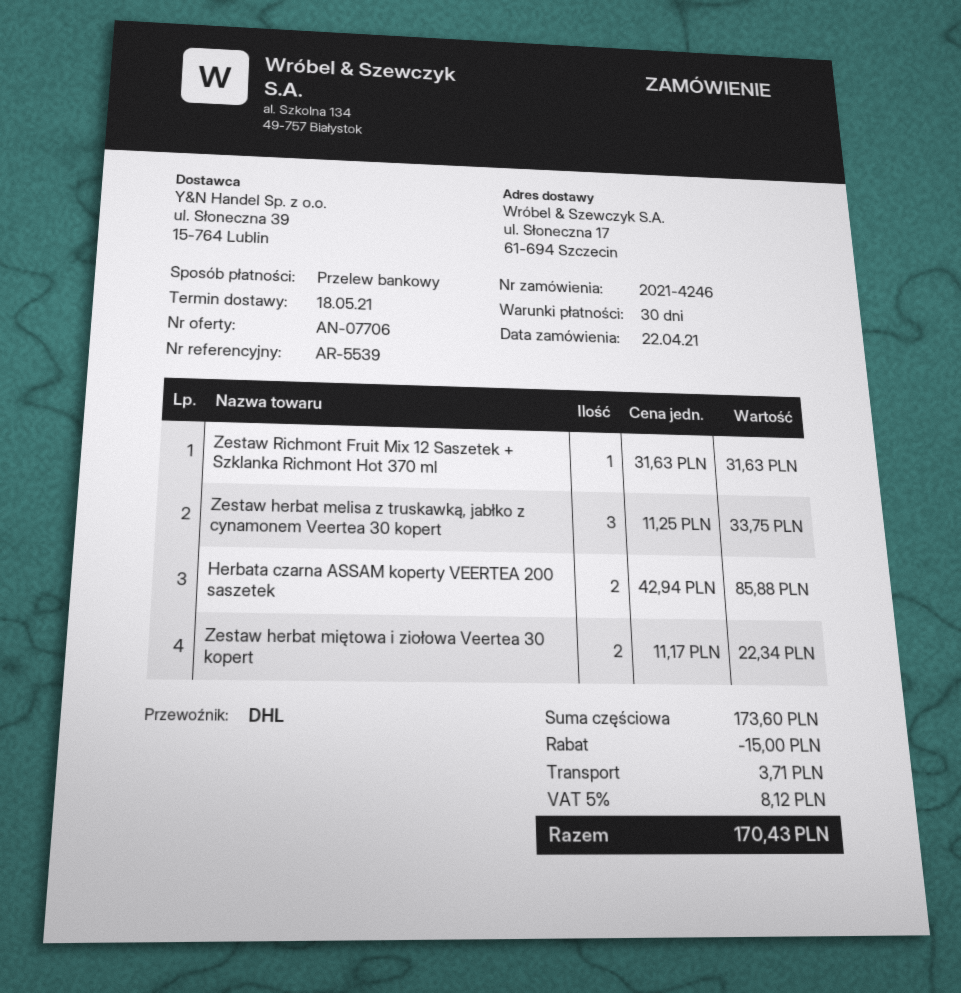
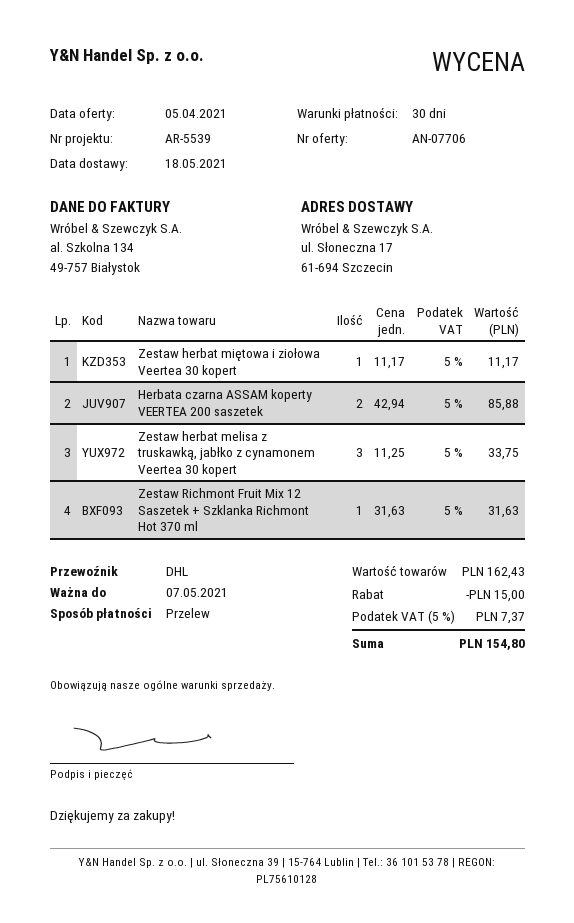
Zestaw herbat miętowa i ziołowa Veertea 30 kopert: 2 x 11.17 = 22.34 -> 1 x 11.17 = 11.17
subtotal: 173.60 -> 162.43
shipping: 3.71 -> none
tax: 5% = 8.12 -> 5% = 7.37
total: 170.43 -> 154.80

